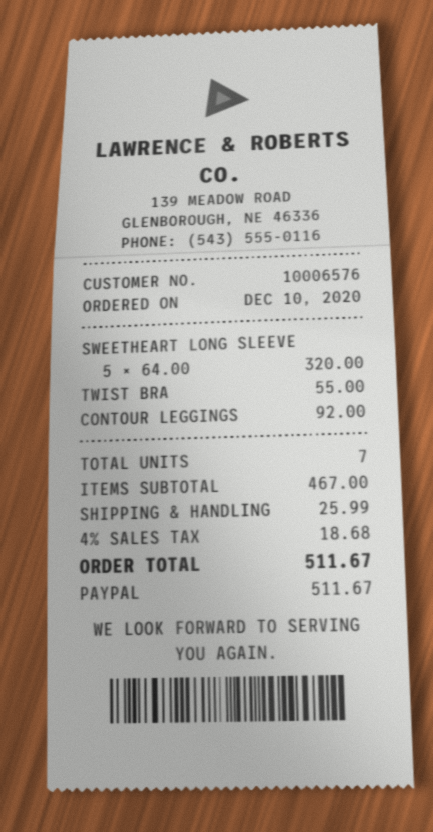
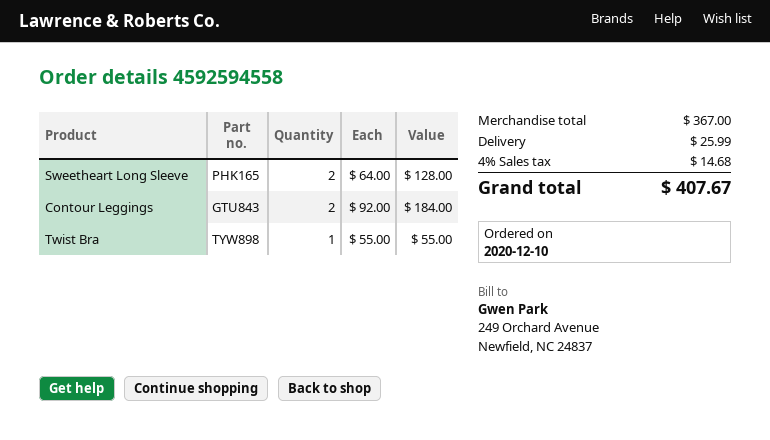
SWEETHEART LONG SLEEVE: 5 x 64.00 = 320.00 -> 2 x 64.00 = 128.00
CONTOUR LEGGINGS: 1 x 92.00 = 92.00 -> 2 x 92.00 = 184.00
subtotal: 467.00 -> 367.00
tax: 4% = 18.68 -> 4% = 14.68
total: 511.67 -> 407.67

